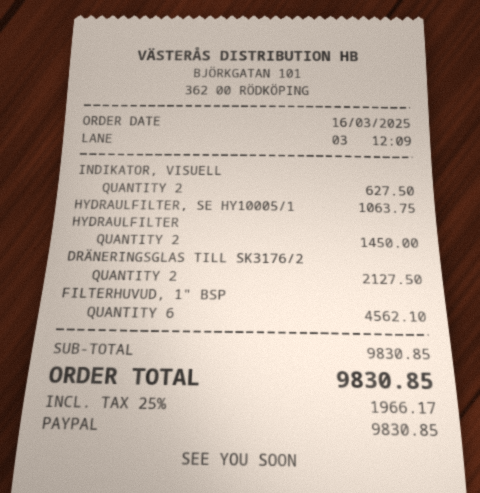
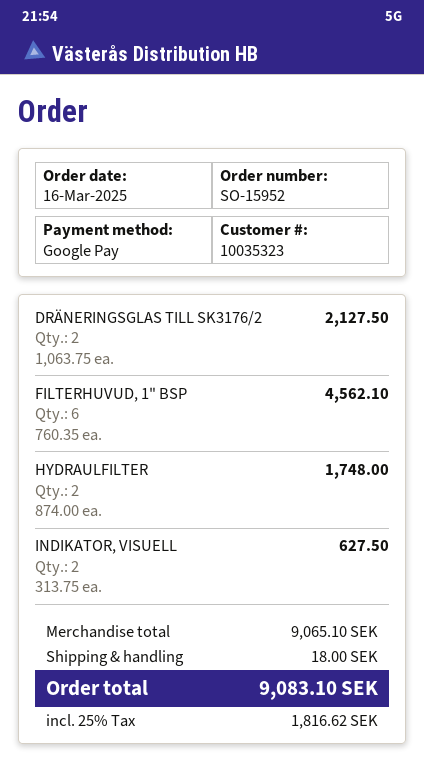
payment method: PayPal -> Google Pay
HYDRAULFILTER, SE HY10005/1: 1 for 1063.75 -> none
HYDRAULFILTER: 2 for 1450.00 -> 2 for 1748.00
subtotal: 9830.85 -> 9065.10
shipping: none -> 18.00
tax: 25% = 1966.17 -> 25% = 1816.62
total: 9830.85 -> 9083.10

